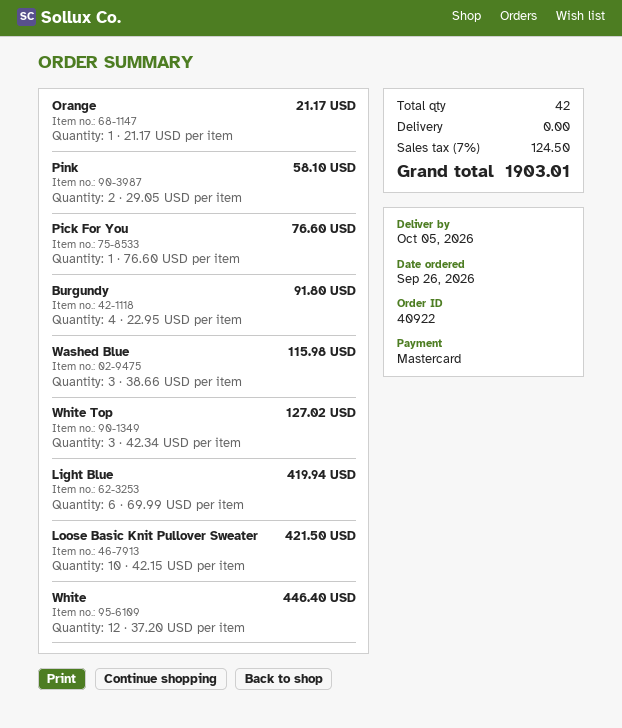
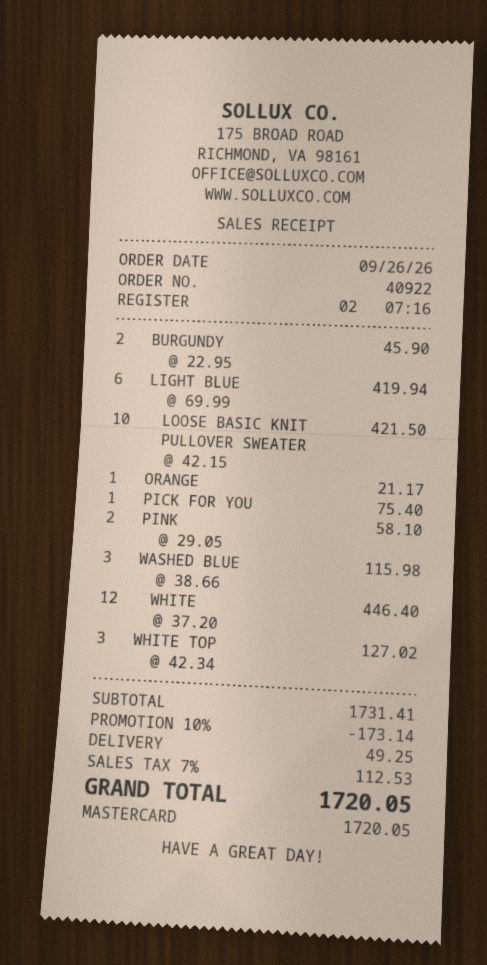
Pick For You: 1 x 76.60 = 76.60 -> 1 x 75.40 = 75.40
Burgundy: 4 x 22.95 = 91.80 -> 2 x 22.95 = 45.90
discount: none -> 10% = 173.14
shipping: 0.00 -> 49.25
tax: 7% = 124.50 -> 7% = 112.53
total: 1903.01 -> 1720.05

